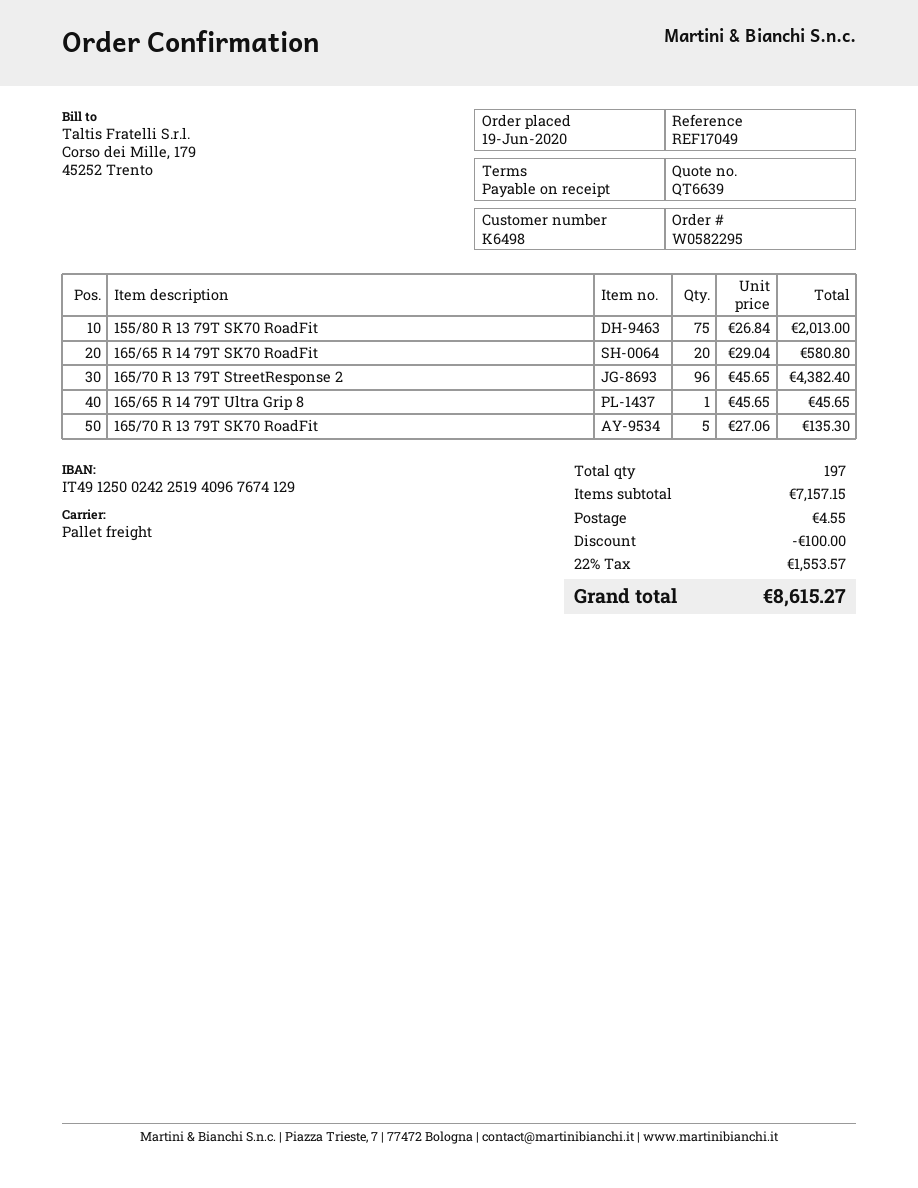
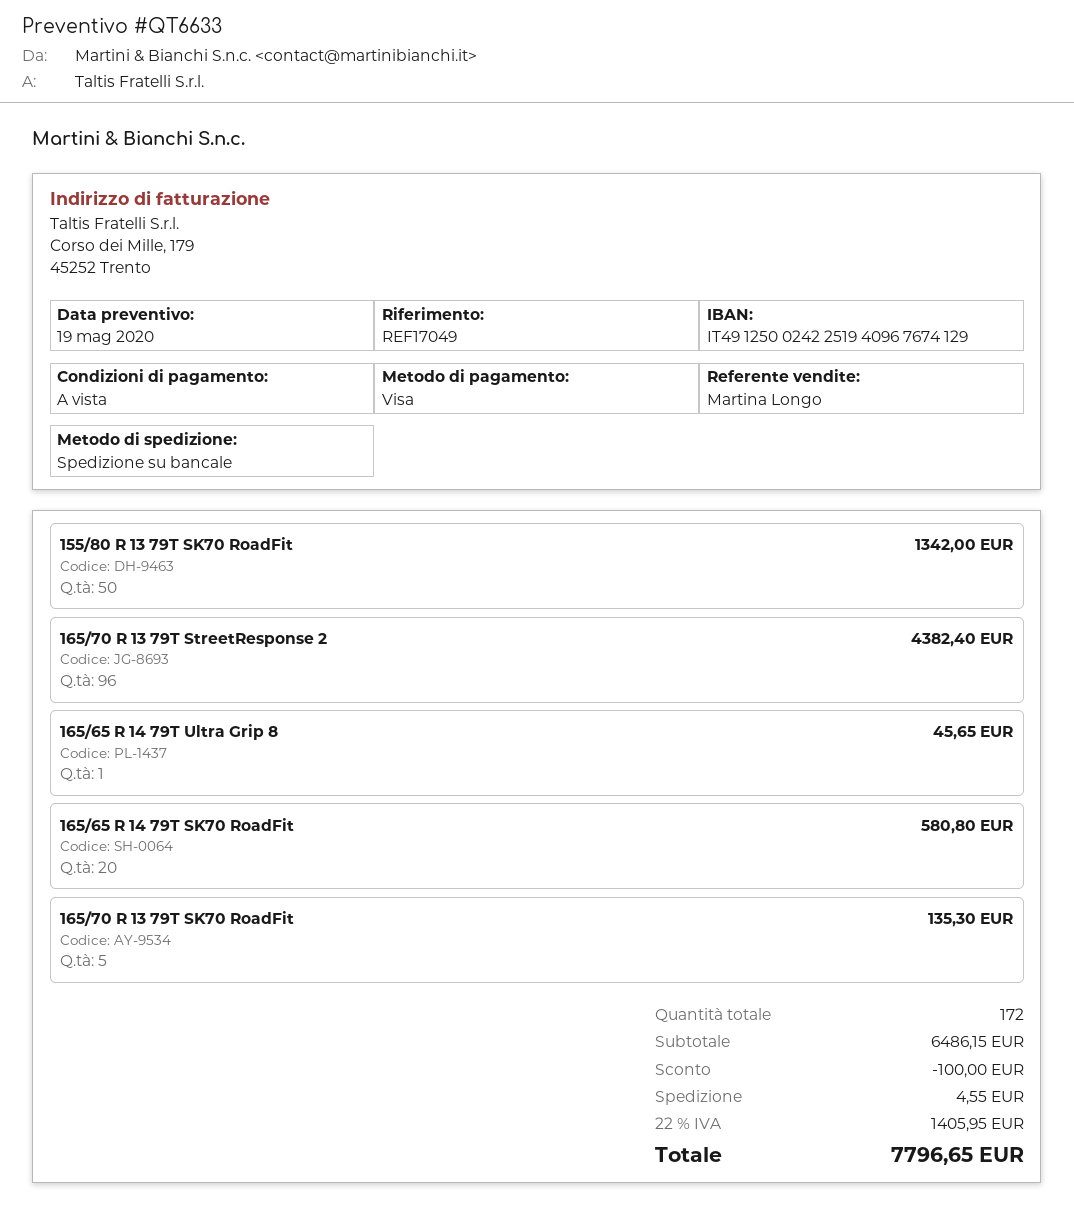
quote number: QT6639 -> QT6633
155/80 R 13 79T SK70 RoadFit: 75 for 2013.00 -> 50 for 1342.00
total quantity: 197 -> 172
subtotal: 7157.15 -> 6486.15
tax: 22% = 1553.57 -> 22% = 1405.95
total: 8615.27 -> 7796.65

